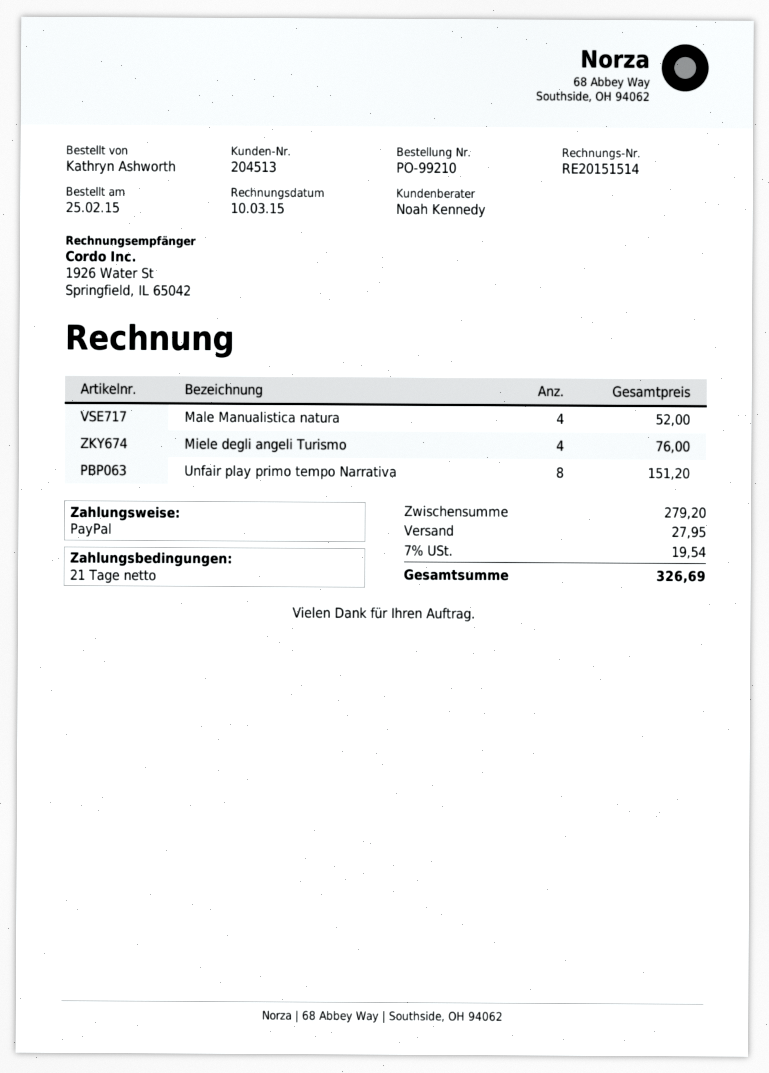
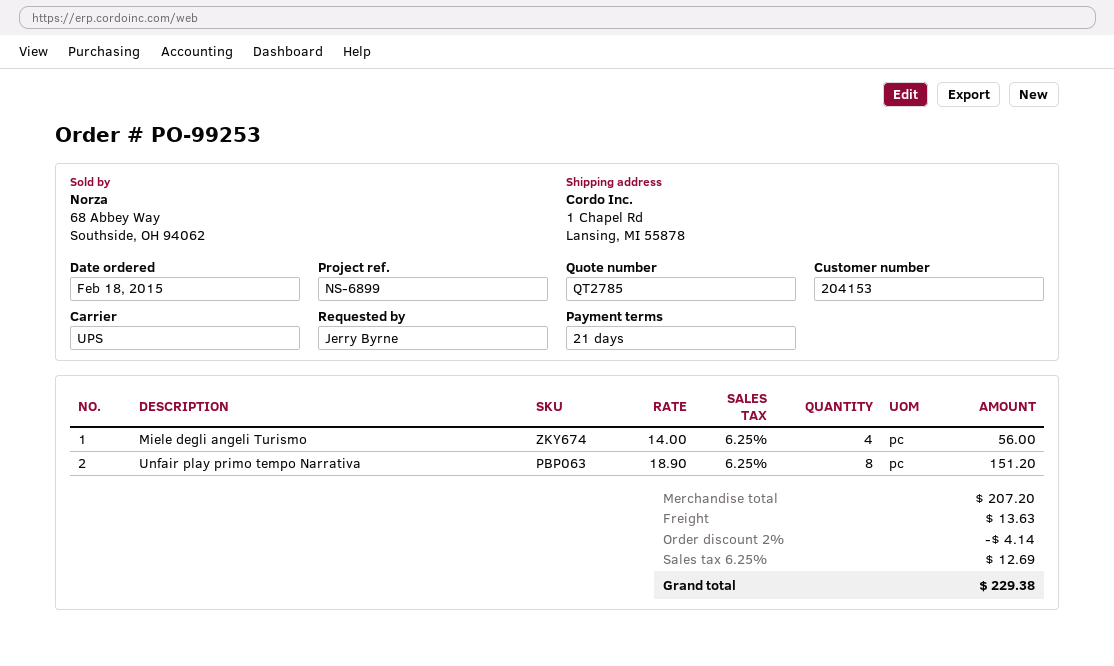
order number: PO-99210 -> PO-99253
order date: 2015-02-25 -> 2015-02-18
customer number: 204513 -> 204153
ordered by: Kathryn Ashworth -> Jerry Byrne
Male Manualistica natura: 4 for 52.00 -> none
Miele degli angeli Turismo: 4 for 76.00 -> 4 for 56.00
subtotal: 279.20 -> 207.20
discount: none -> 2% = 4.14
shipping: 27.95 -> 13.63
tax: 7% = 19.54 -> 6.25% = 12.69
total: 326.69 -> 229.38

